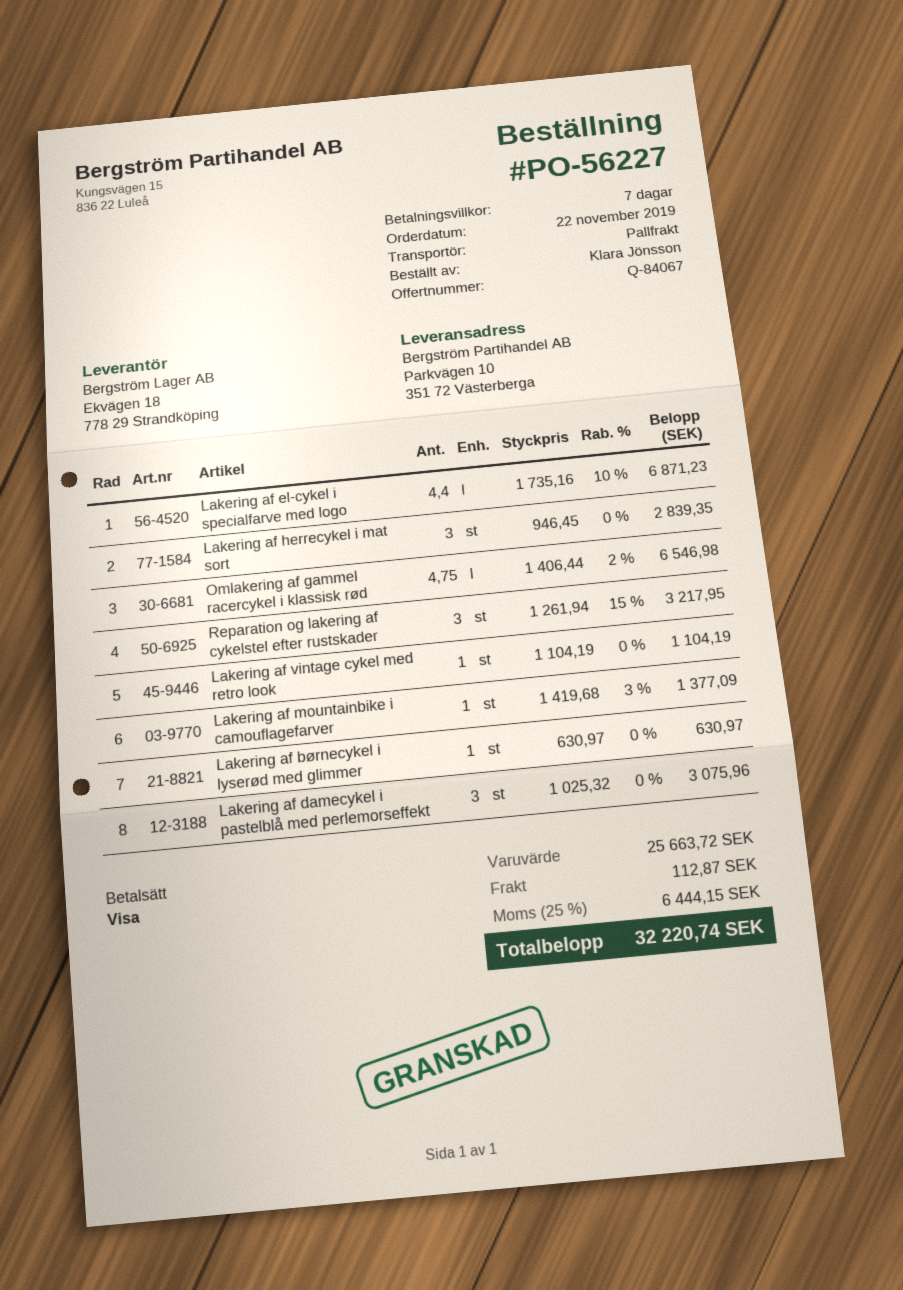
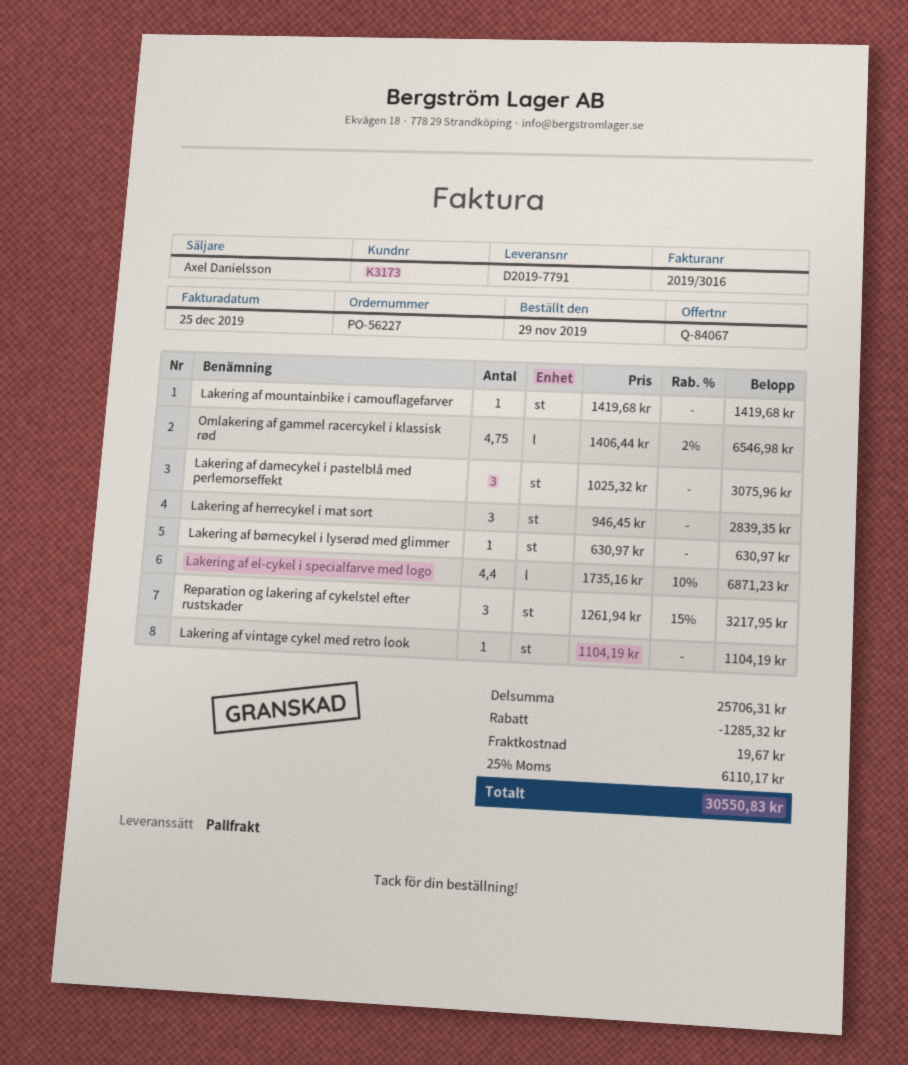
order date: 2019-11-22 -> 2019-11-29
Lakering af mountainbike i camouflagefarver: 1 x 1419.68 - 3% = 1377.09 -> 1 x 1419.68 = 1419.68
subtotal: 25663.72 -> 25706.31
discount: none -> 1285.32
shipping: 112.87 -> 19.67
tax: 25% = 6444.15 -> 25% = 6110.17
total: 32220.74 -> 30550.83

